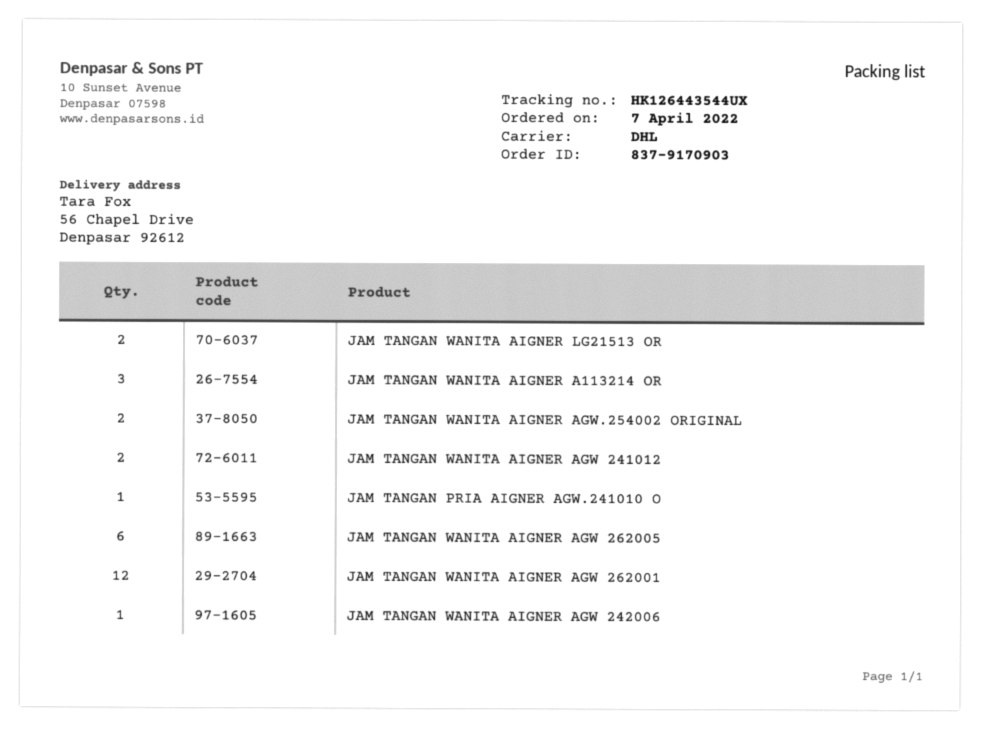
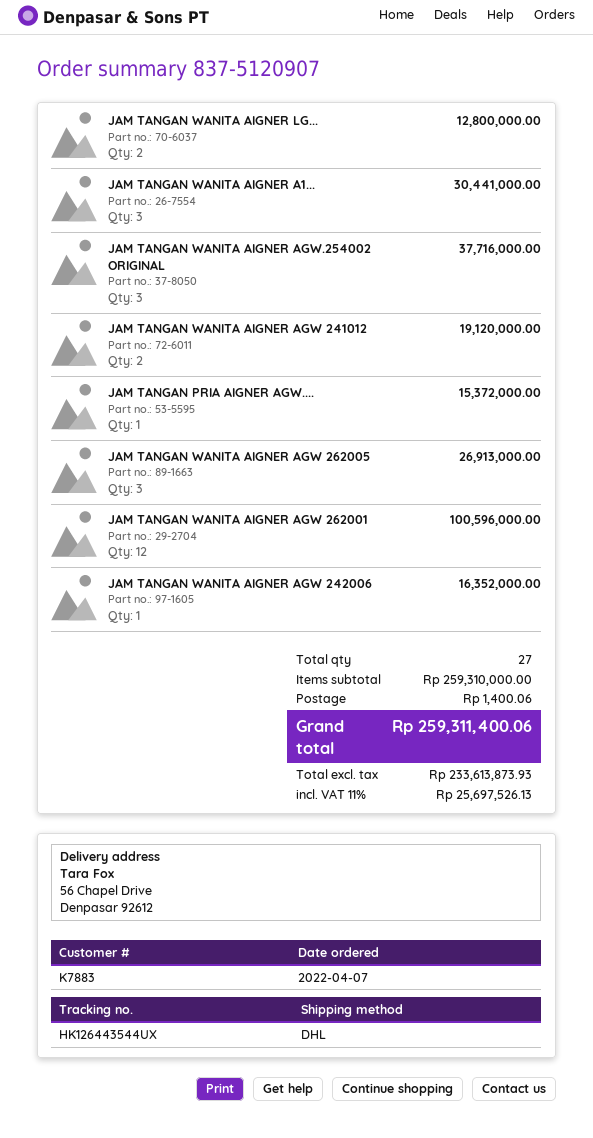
order number: 837-9170903 -> 837-5120907
JAM TANGAN WANITA AIGNER AGW.254002 ORIGINAL: 2 -> 3
JAM TANGAN WANITA AIGNER AGW 262005: 6 -> 3

